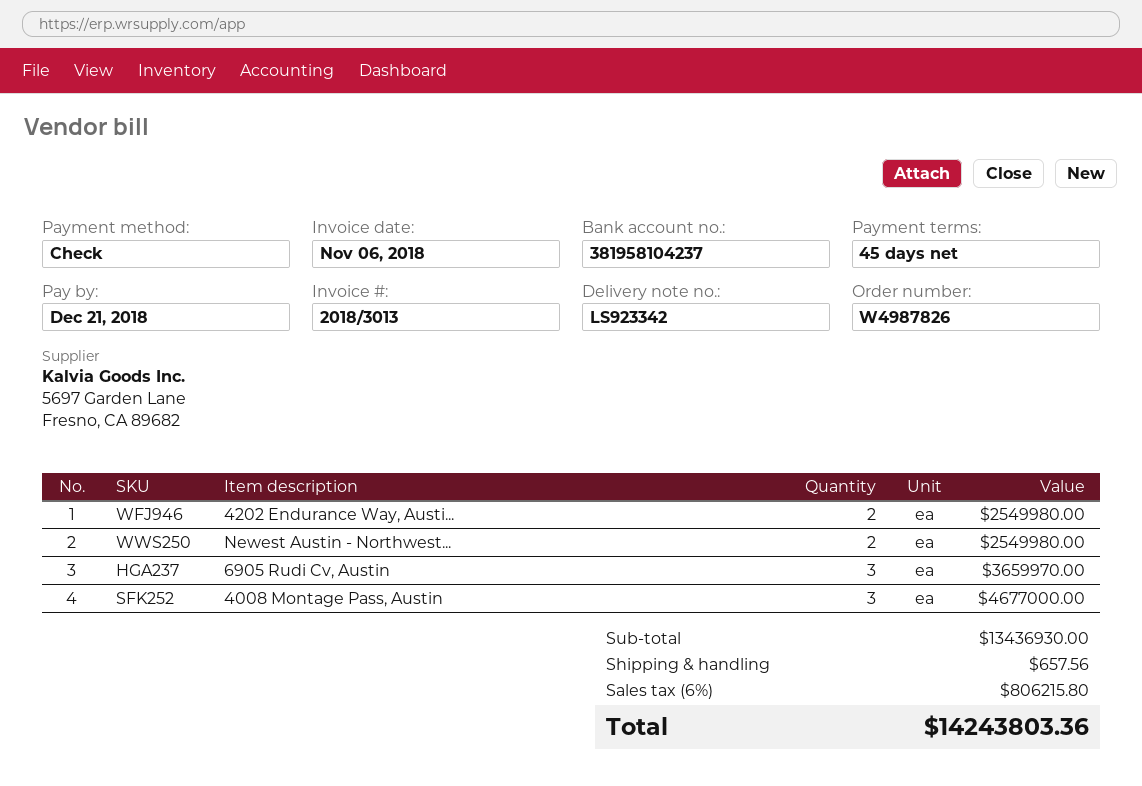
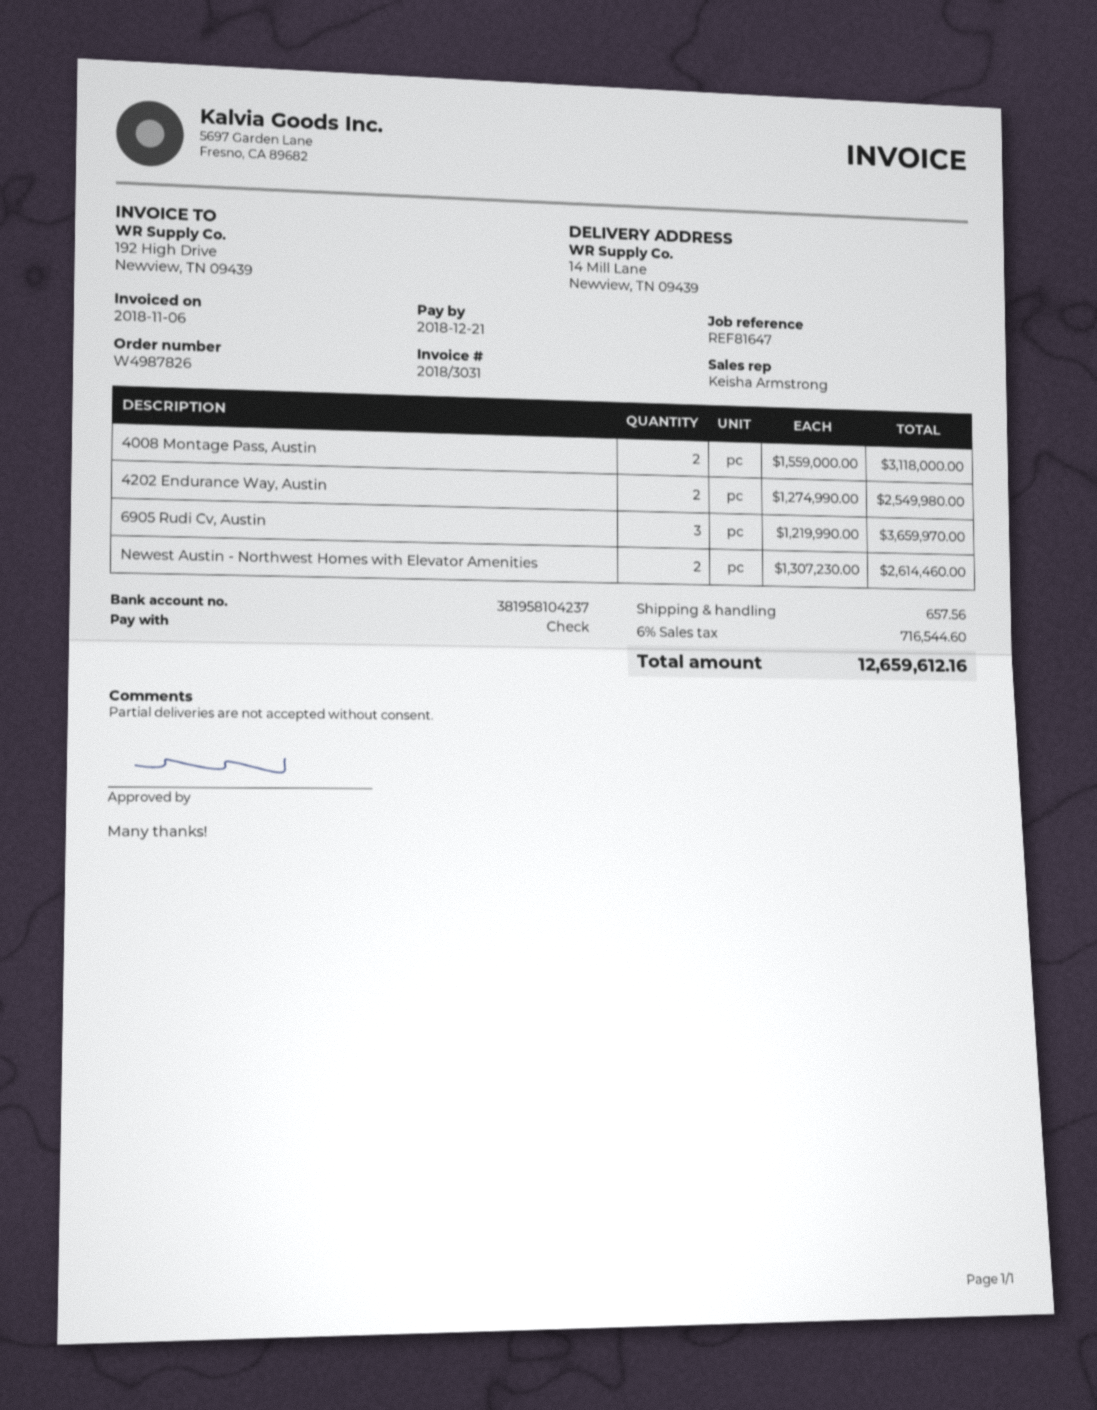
invoice number: 2018/3013 -> 2018/3031
Newest Austin - Northwest...: 2 for 2549980.00 -> 2 for 2614460.00
4008 Montage Pass, Austin: 3 for 4677000.00 -> 2 for 3118000.00
tax: 6% = 806215.80 -> 6% = 716544.60
total: 14243803.36 -> 12659612.16

